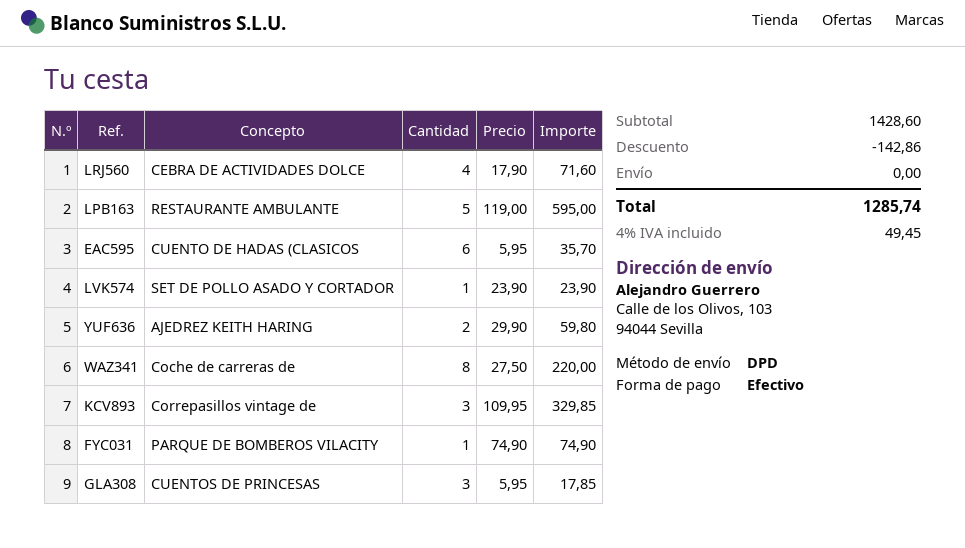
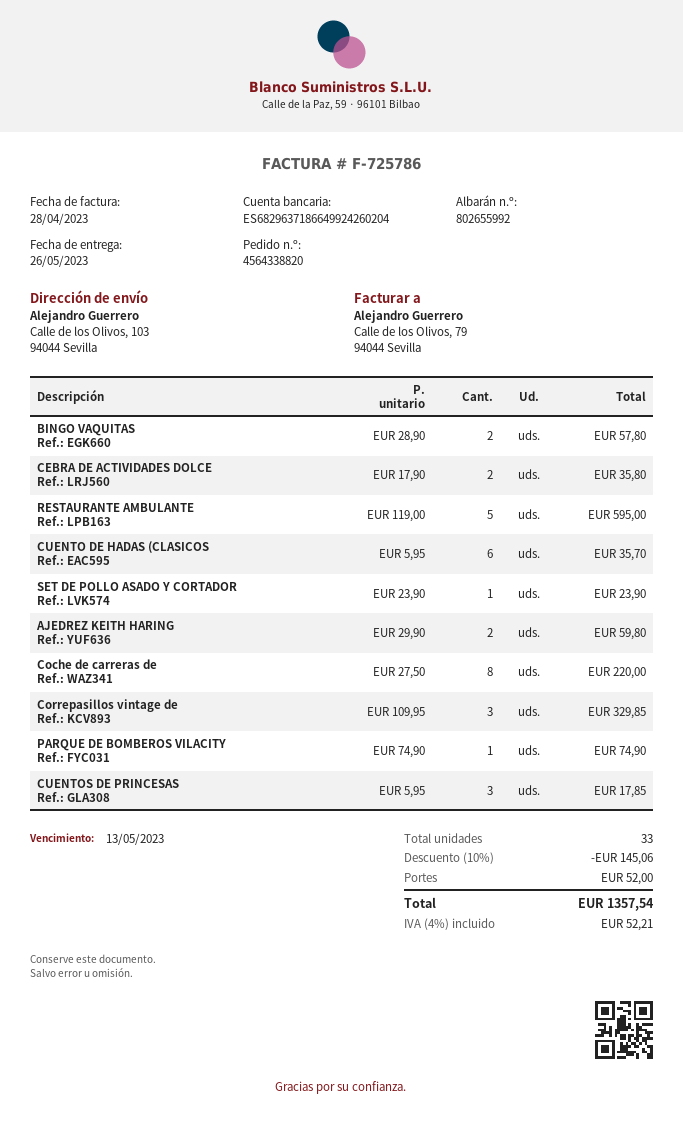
CEBRA DE ACTIVIDADES DOLCE: 4 x 17.90 = 71.60 -> 2 x 17.90 = 35.80
BINGO VAQUITAS: none -> 2 x 28.90 = 57.80
discount: 142.86 -> 145.06
shipping: 0.00 -> 52.00
tax: 4% = 49.45 -> 4% = 52.21
total: 1285.74 -> 1357.54

